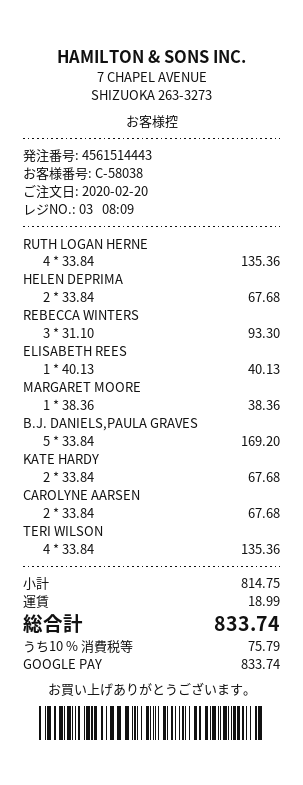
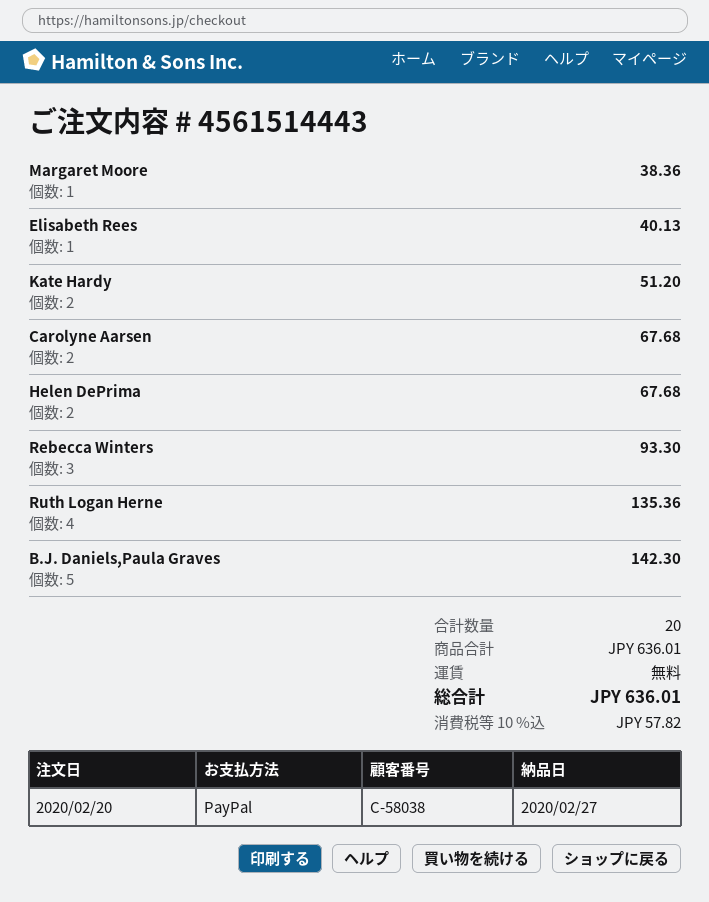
payment method: Google Pay -> PayPal
B.J. DANIELS,PAULA GRAVES: 5 for 169.20 -> 5 for 142.30
KATE HARDY: 2 for 67.68 -> 2 for 51.20
TERI WILSON: 4 for 135.36 -> none
subtotal: 814.75 -> 636.01
shipping: 18.99 -> 0.00
tax: 10% = 75.79 -> 10% = 57.82
total: 833.74 -> 636.01

